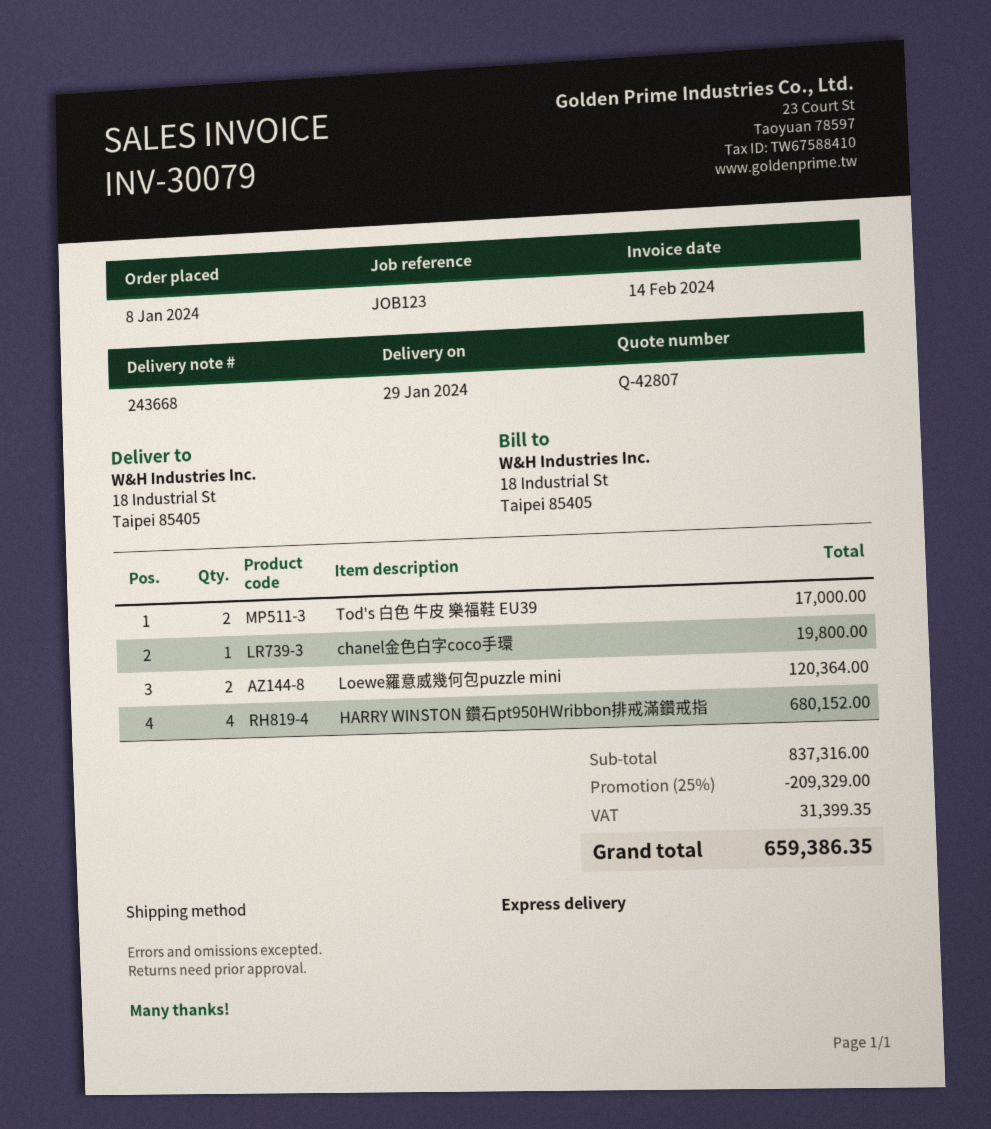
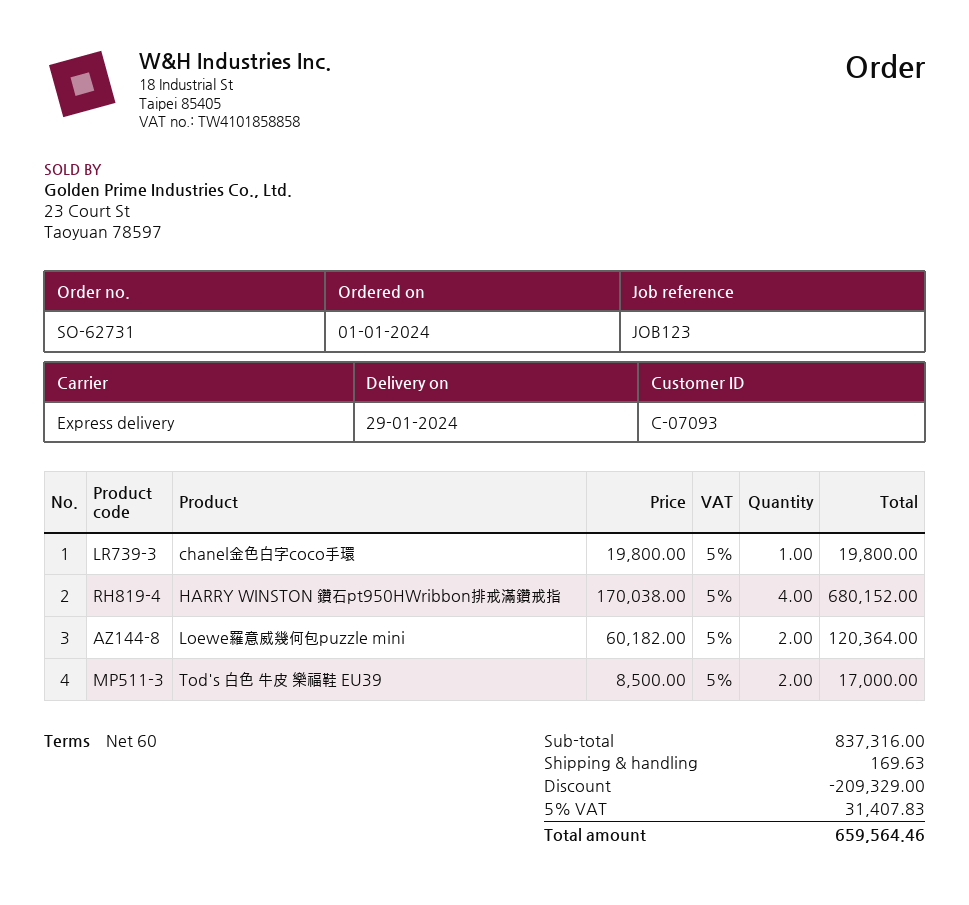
order date: 2024-01-08 -> 2024-01-01
shipping: none -> 169.63
tax: 31399.35 -> 31407.83
total: 659386.35 -> 659564.46

